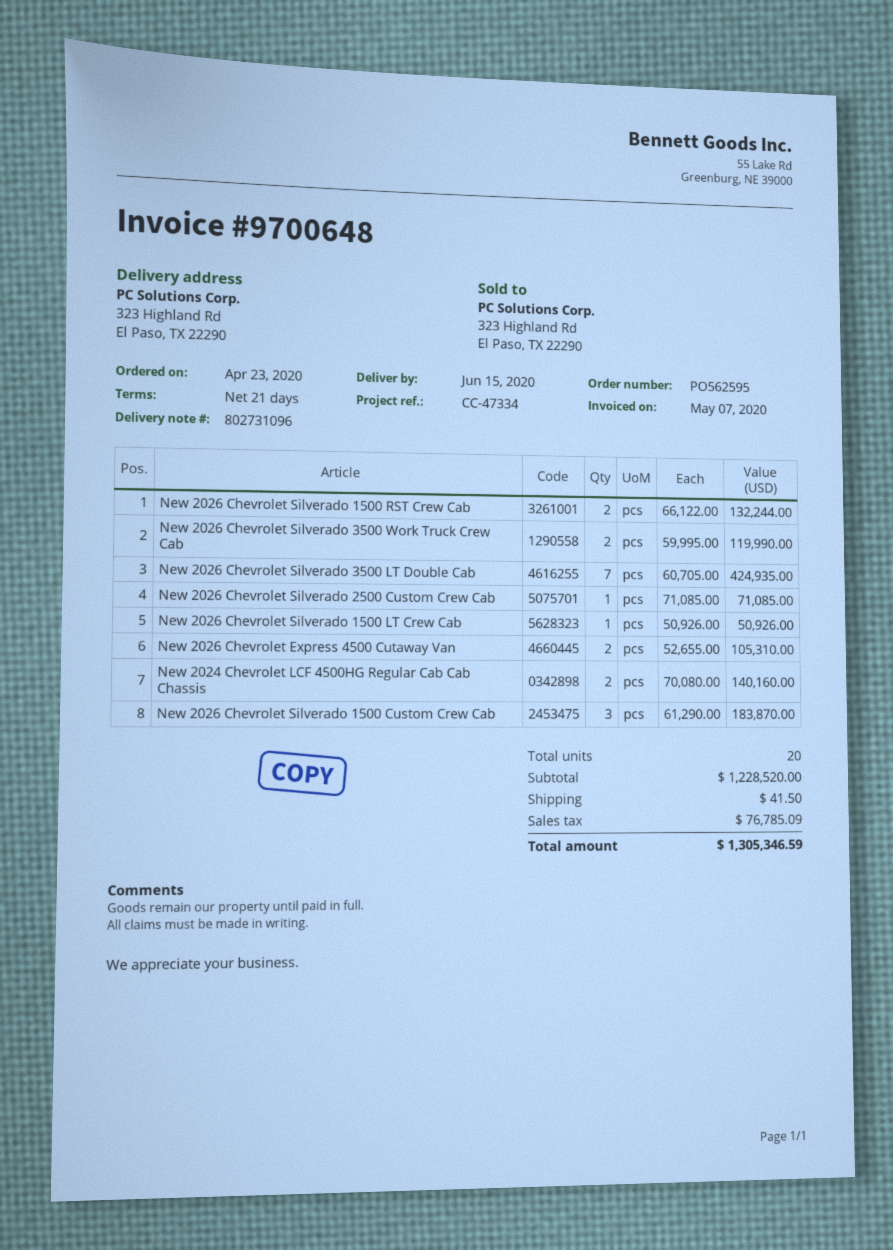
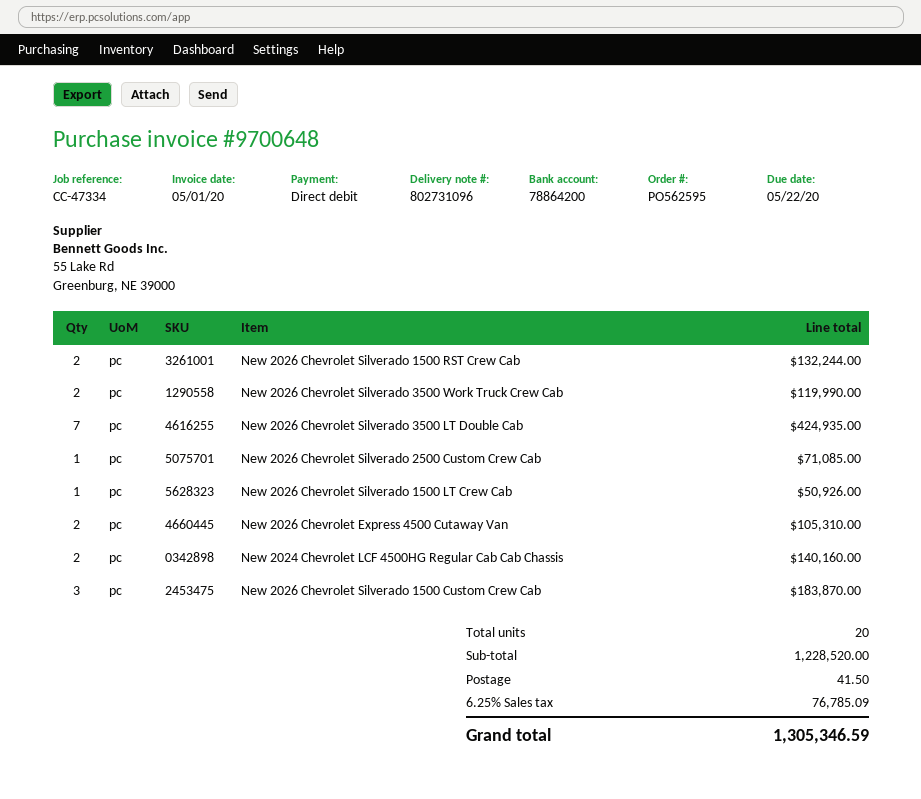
invoice date: 2020-05-07 -> 2020-05-01

